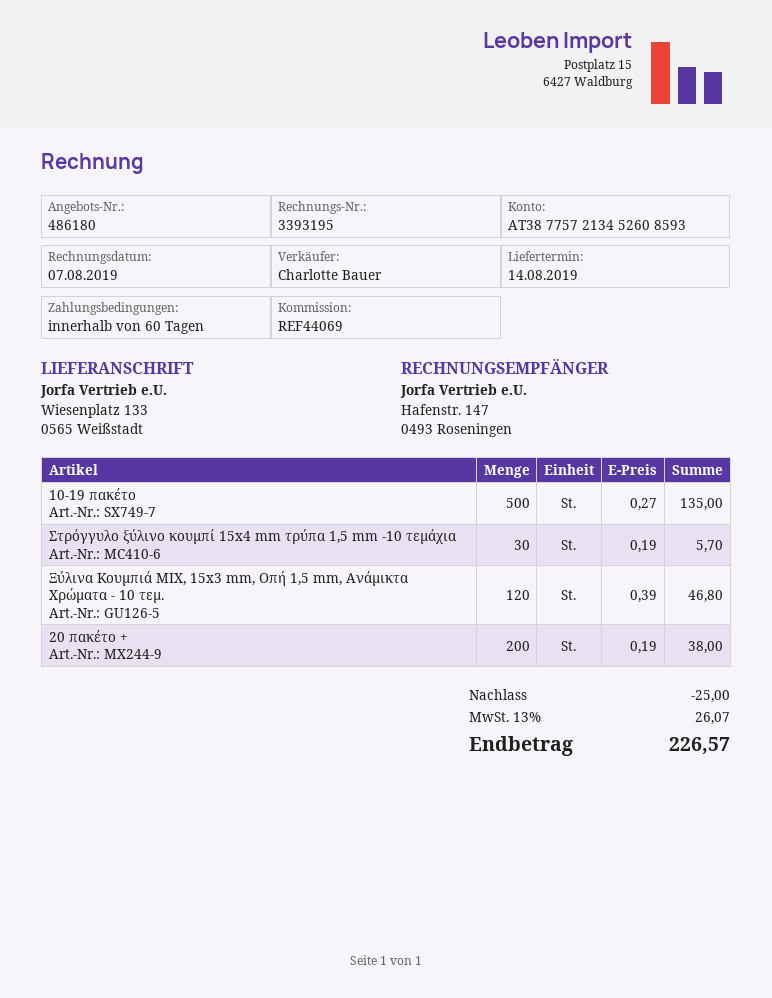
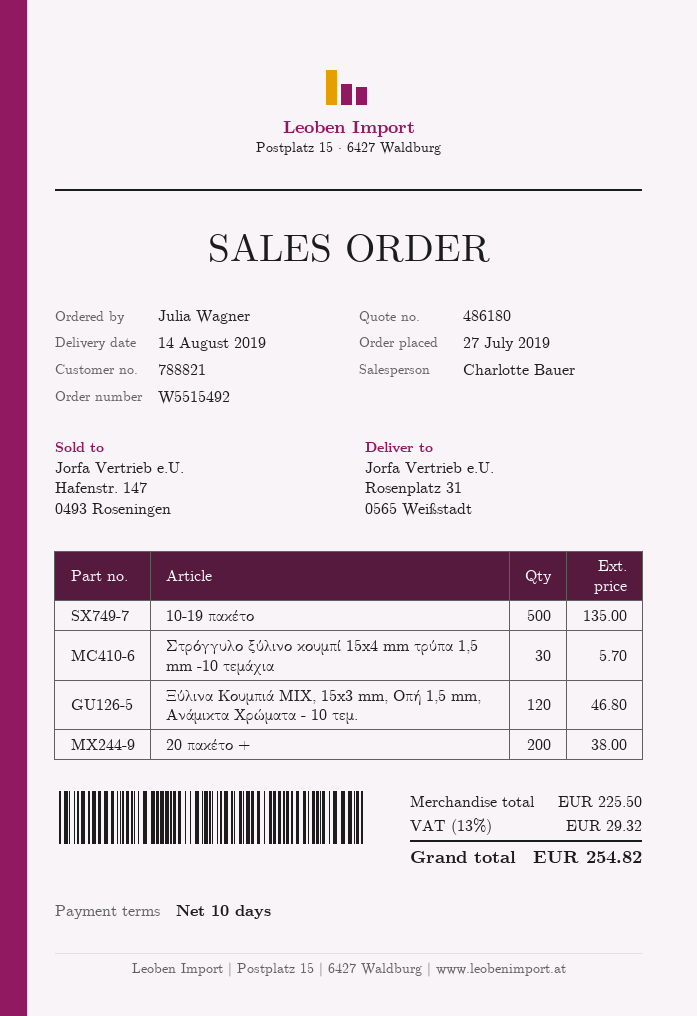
payment terms: 60 days -> 10 days
ship to: Wiesenplatz 133, 0565 Weißstadt -> Rosenplatz 31, 0565 Weißstadt
discount: 25.00 -> none
tax: 13% = 26.07 -> 13% = 29.32
total: 226.57 -> 254.82

